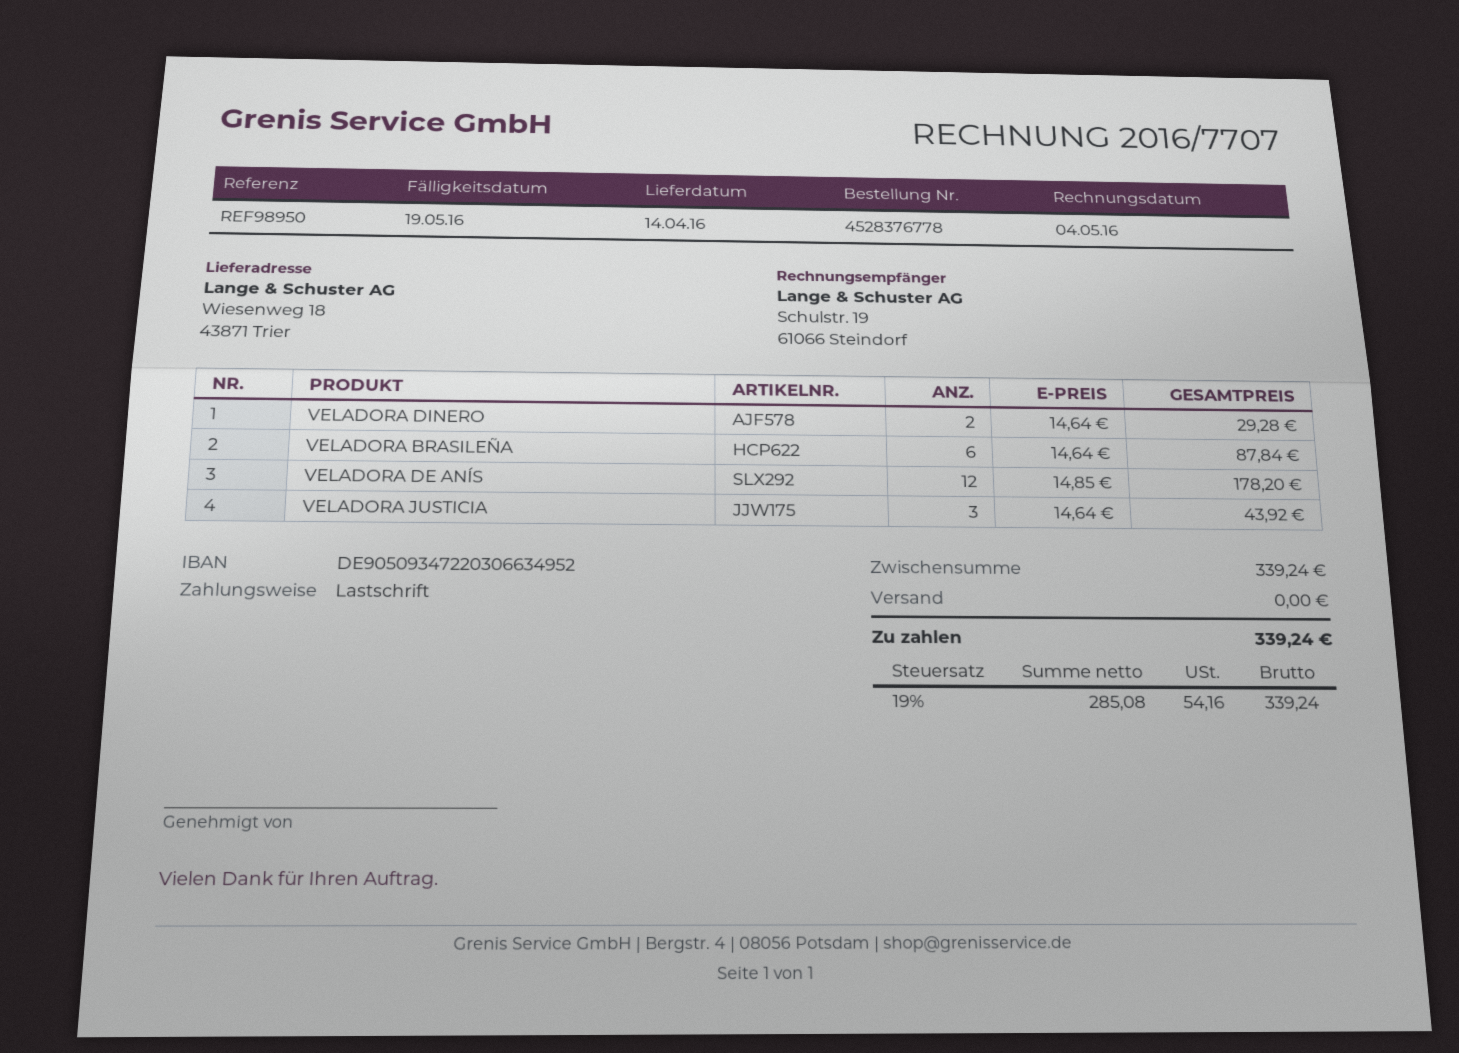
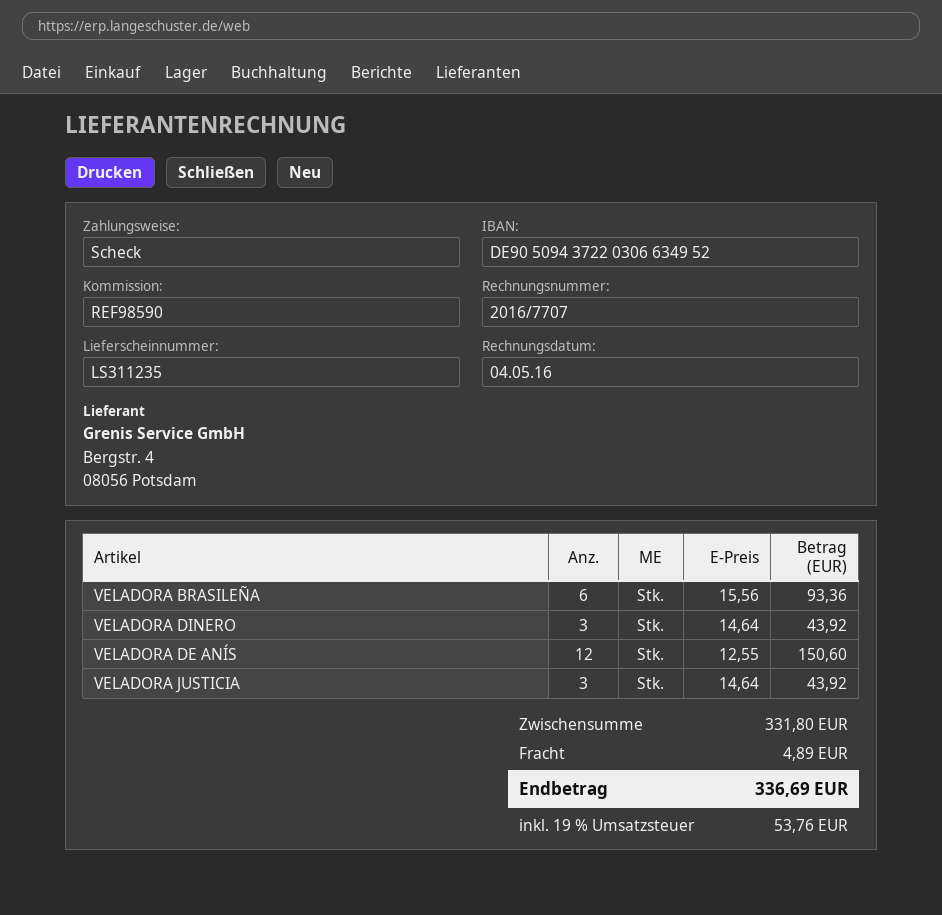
reference: REF98950 -> REF98590
payment method: direct debit -> cheque
bank account: DE90509347220306634952 -> DE90509437220306634952
VELADORA DINERO: 2 x 14.64 = 29.28 -> 3 x 14.64 = 43.92
VELADORA BRASILEÑA: 6 x 14.64 = 87.84 -> 6 x 15.56 = 93.36
VELADORA DE ANÍS: 12 x 14.85 = 178.20 -> 12 x 12.55 = 150.60
subtotal: 339.24 -> 331.80
shipping: 0.00 -> 4.89
tax: 19% = 54.16 -> 19% = 53.76
total: 339.24 -> 336.69

